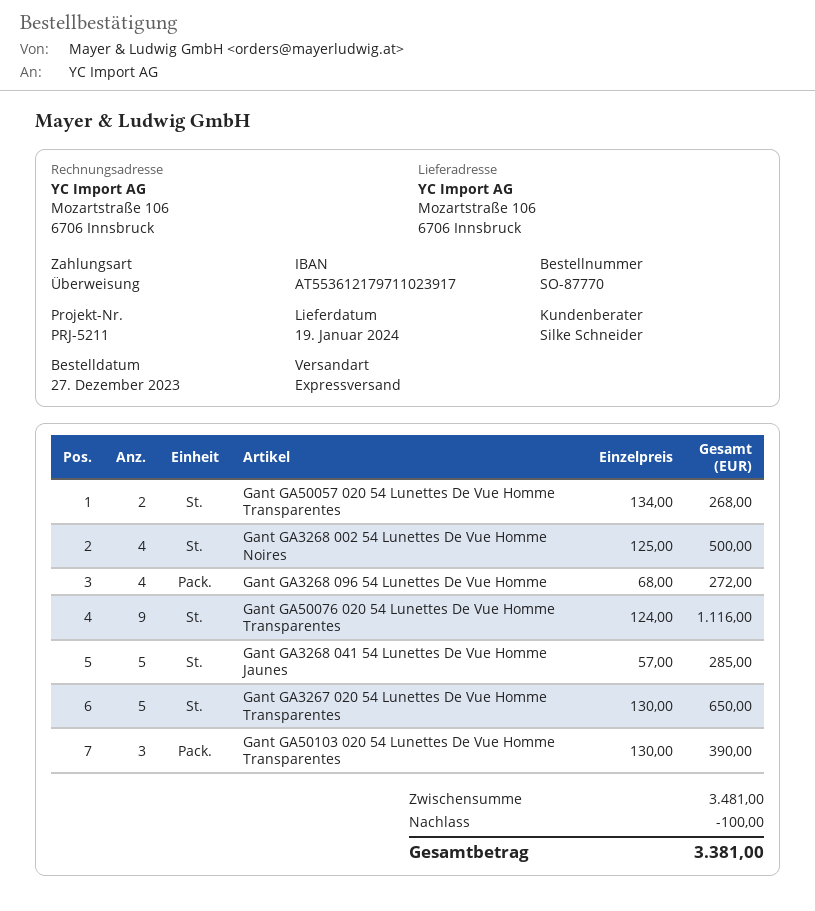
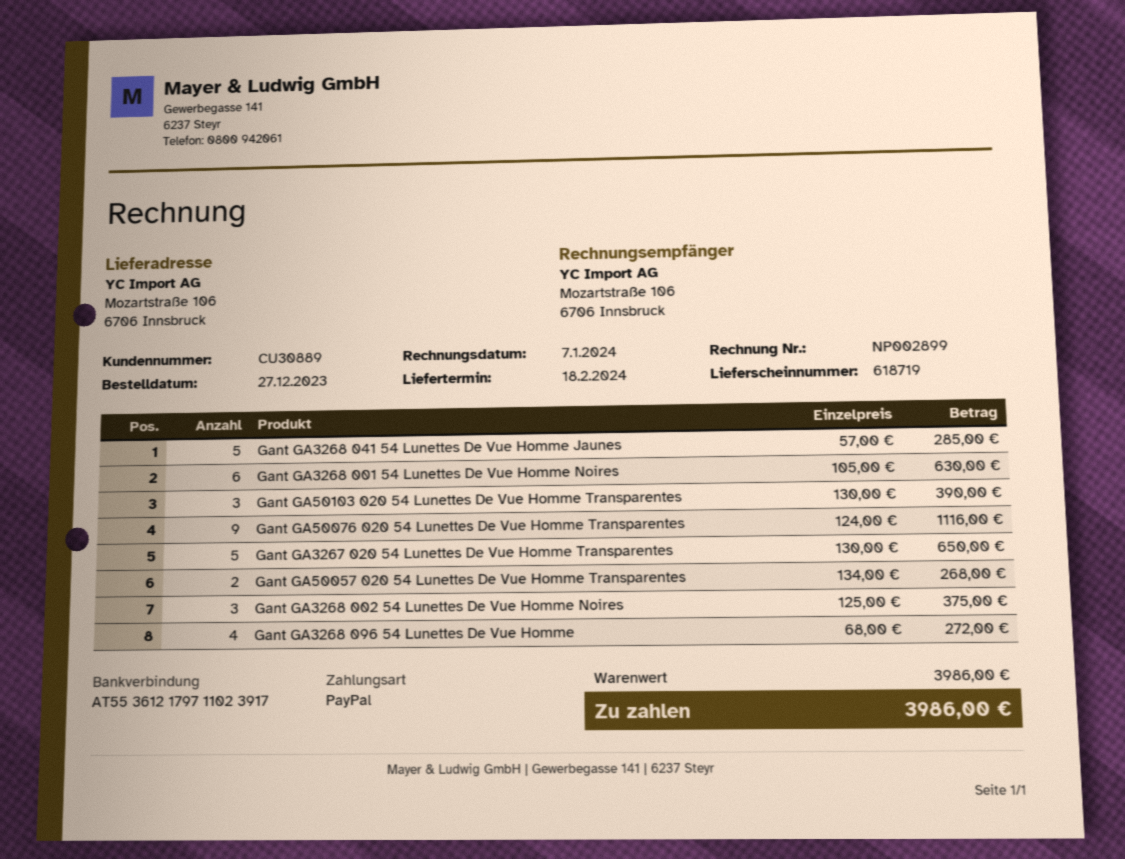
delivery date: 2024-01-19 -> 2024-02-18
payment method: bank transfer -> PayPal
Gant GA3268 002 54 Lunettes De Vue Homme Noires: 4 x 125.00 = 500.00 -> 3 x 125.00 = 375.00
Gant GA3268 001 54 Lunettes De Vue Homme Noires: none -> 6 x 105.00 = 630.00
subtotal: 3481.00 -> 3986.00
discount: 100.00 -> none
total: 3381.00 -> 3986.00

